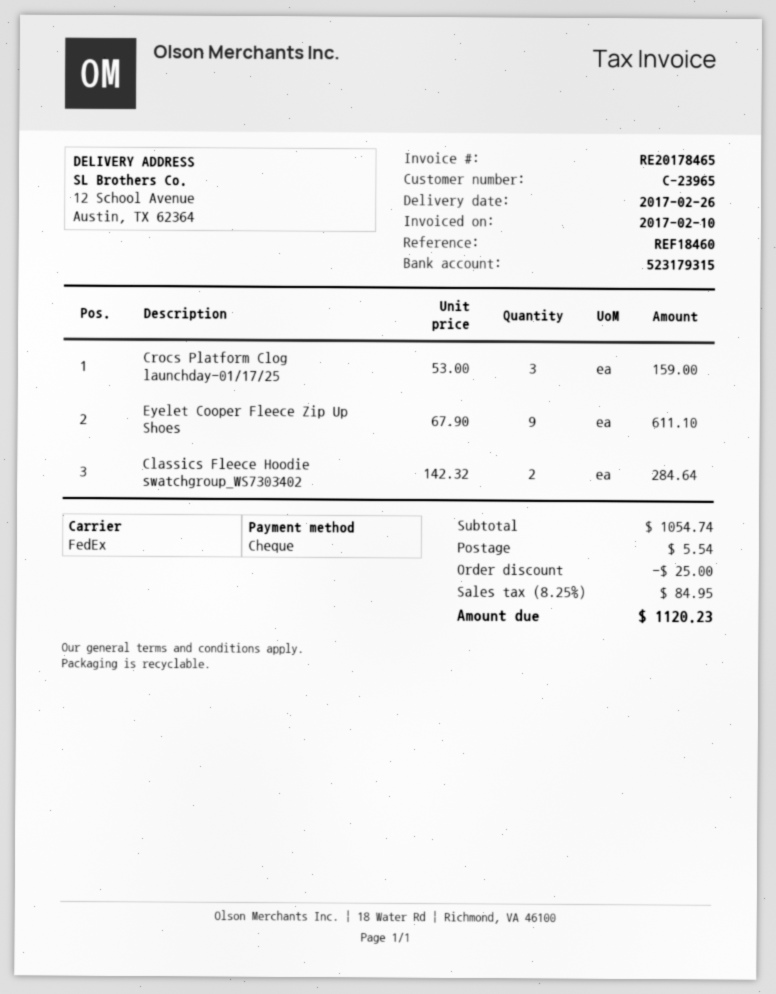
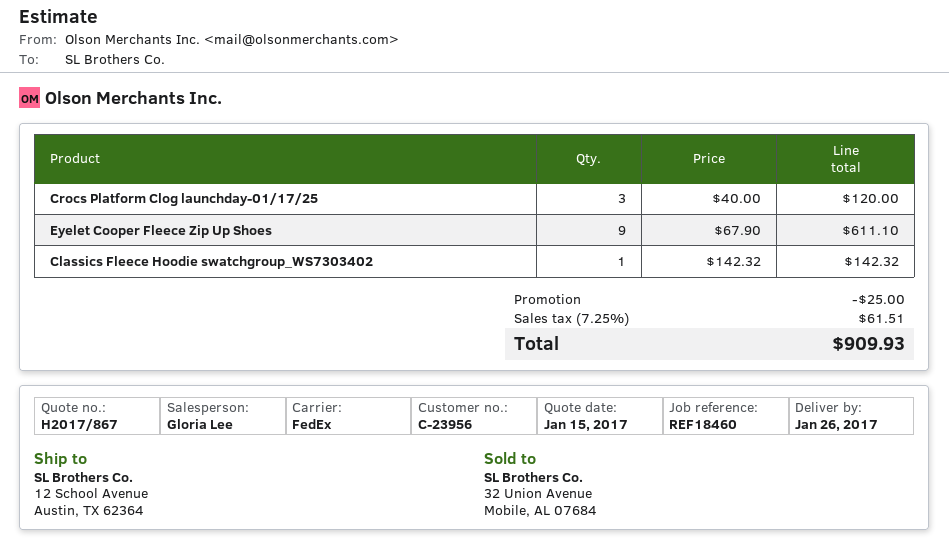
delivery date: 2017-02-26 -> 2017-01-26
customer number: C-23965 -> C-23956
Crocs Platform Clog launchday-01/17/25: 3 x 53.00 = 159.00 -> 3 x 40.00 = 120.00
Classics Fleece Hoodie swatchgroup_WS7303402: 2 x 142.32 = 284.64 -> 1 x 142.32 = 142.32
shipping: 5.54 -> none
tax: 8.25% = 84.95 -> 7.25% = 61.51
total: 1120.23 -> 909.93

